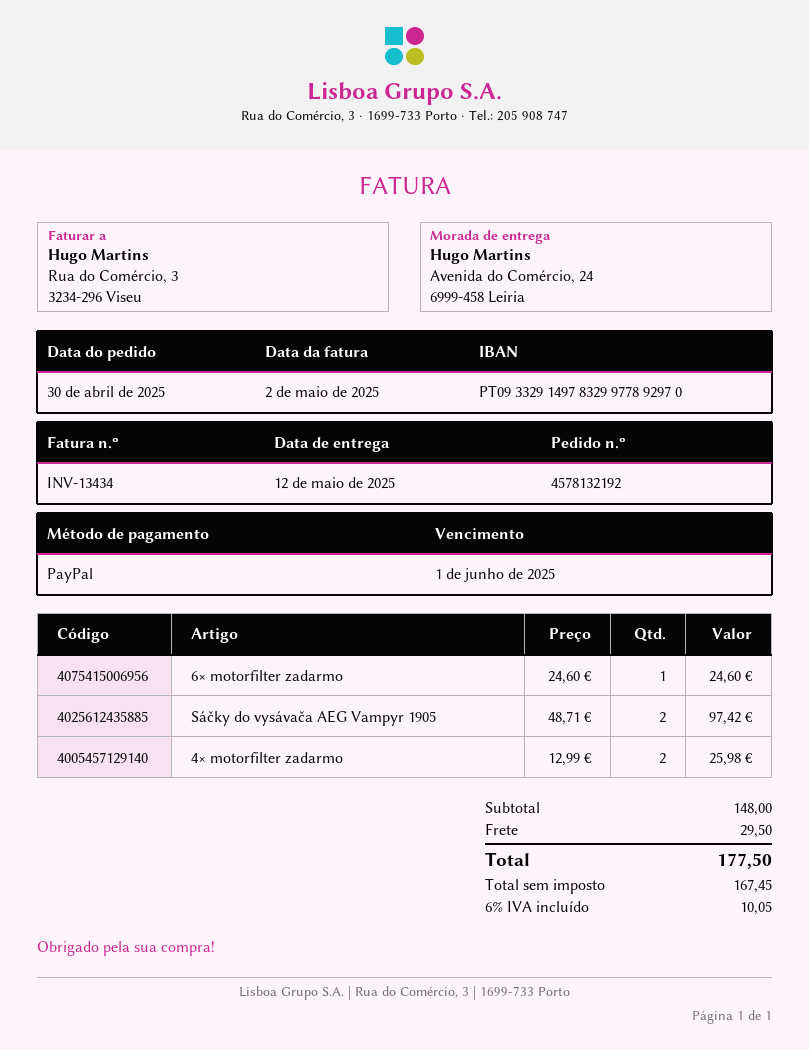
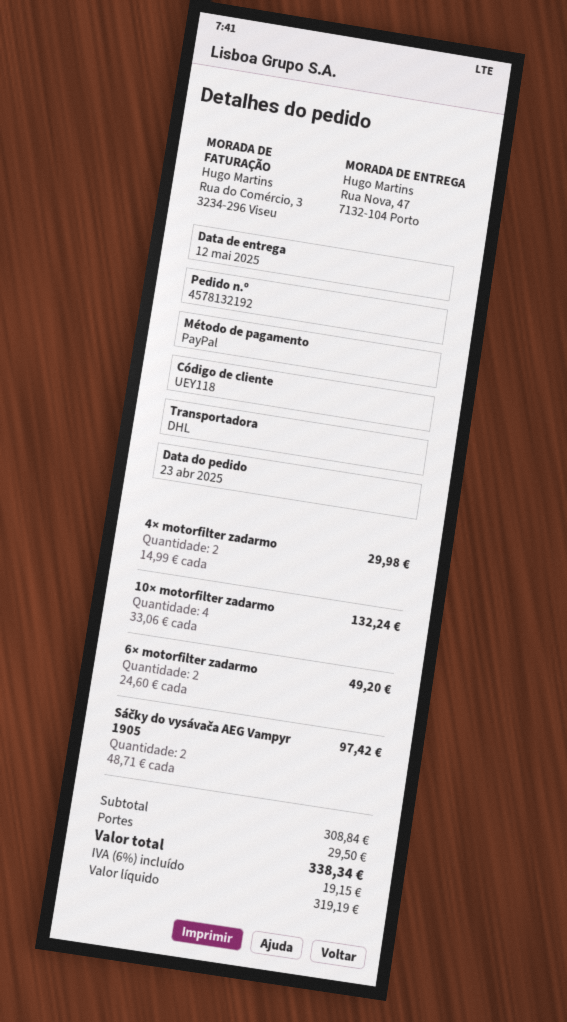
order date: 2025-04-30 -> 2025-04-23
ship to: Avenida do Comércio, 24, 6999-458 Leiria -> Rua Nova, 47, 7132-104 Porto
6× motorfilter zadarmo: 1 x 24.60 = 24.60 -> 2 x 24.60 = 49.20
4× motorfilter zadarmo: 2 x 12.99 = 25.98 -> 2 x 14.99 = 29.98
10× motorfilter zadarmo: none -> 4 x 33.06 = 132.24
subtotal: 148.00 -> 308.84
net: 167.45 -> 319.19
tax: 6% = 10.05 -> 6% = 19.15
total: 177.50 -> 338.34

